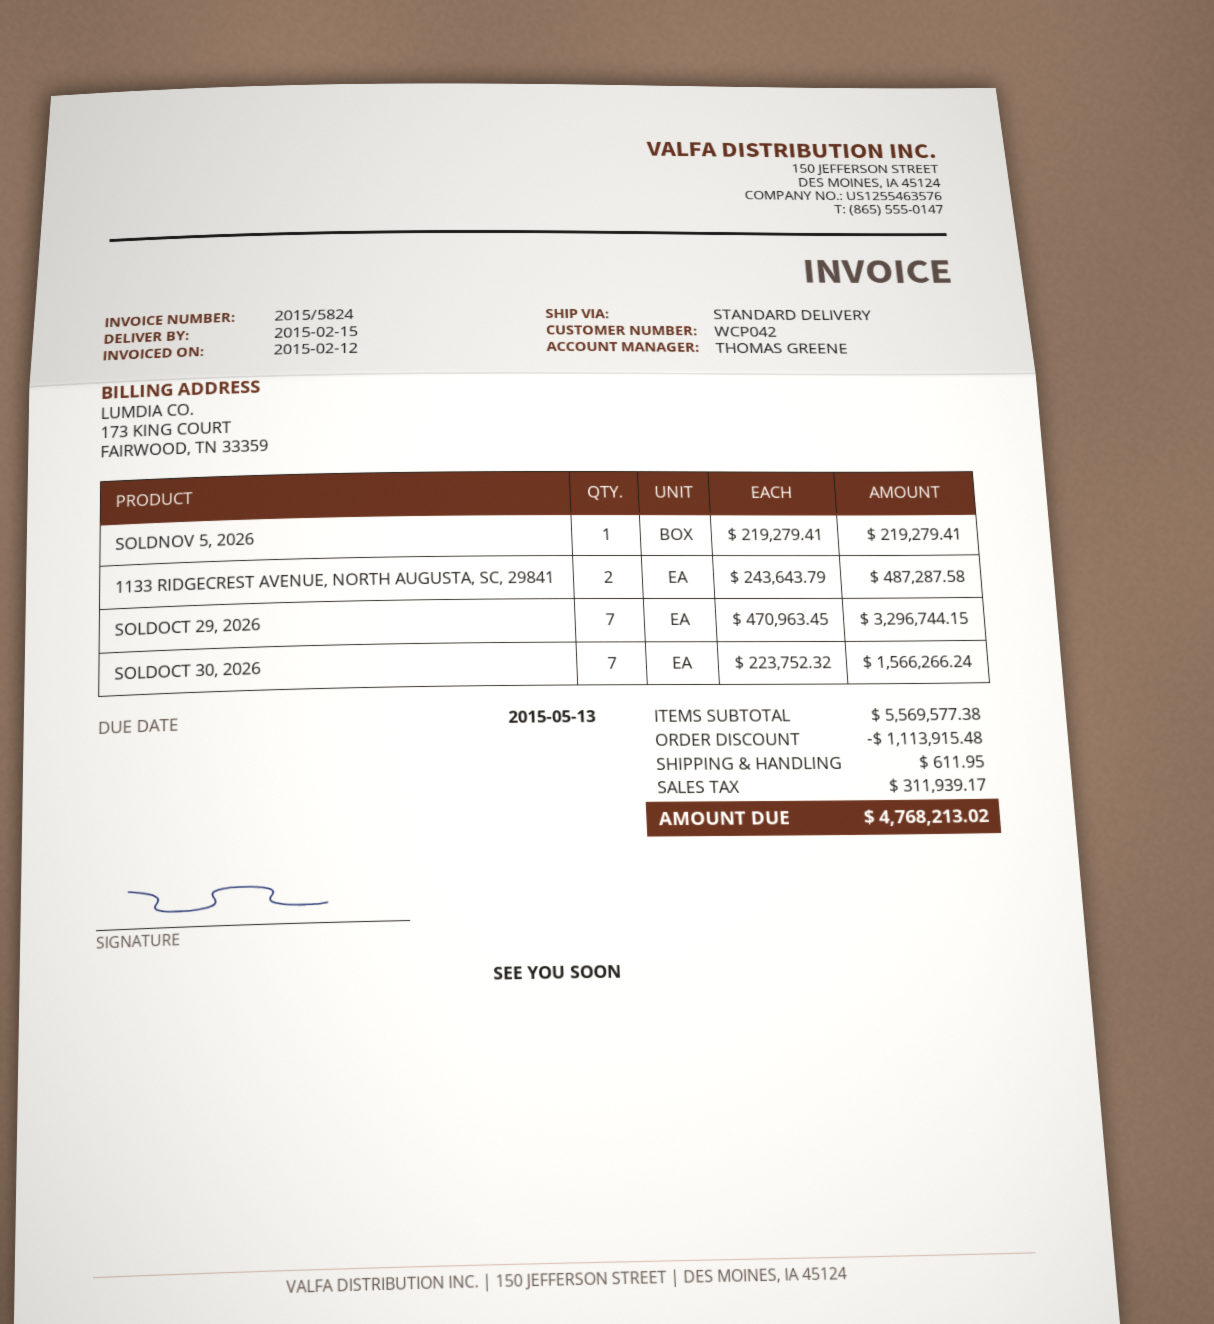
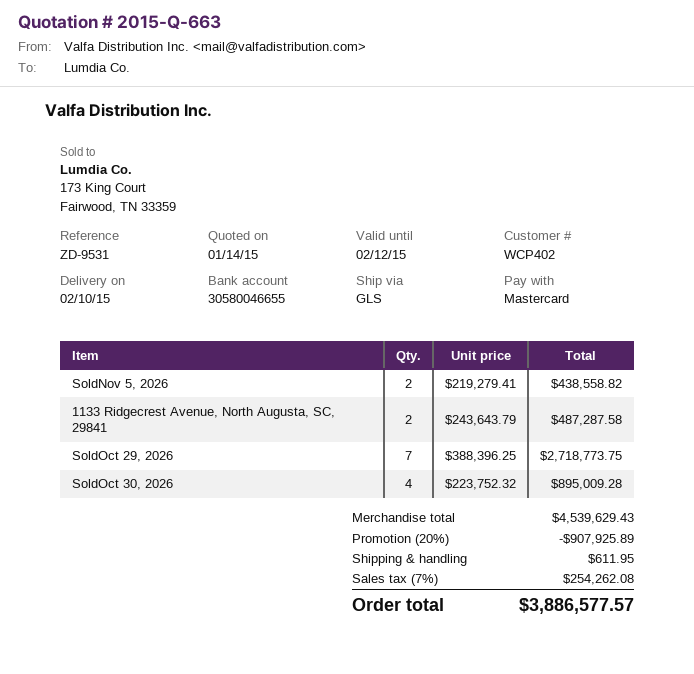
delivery date: 2015-02-15 -> 2015-02-10
customer number: WCP042 -> WCP402
shipping method: standard -> GLS
SOLDNOV 5, 2026: 1 x 219279.41 = 219279.41 -> 2 x 219279.41 = 438558.82
SOLDOCT 29, 2026: 7 x 470963.45 = 3296744.15 -> 7 x 388396.25 = 2718773.75
SOLDOCT 30, 2026: 7 x 223752.32 = 1566266.24 -> 4 x 223752.32 = 895009.28
subtotal: 5569577.38 -> 4539629.43
discount: 1113915.48 -> 907925.89
tax: 311939.17 -> 254262.08
total: 4768213.02 -> 3886577.57

